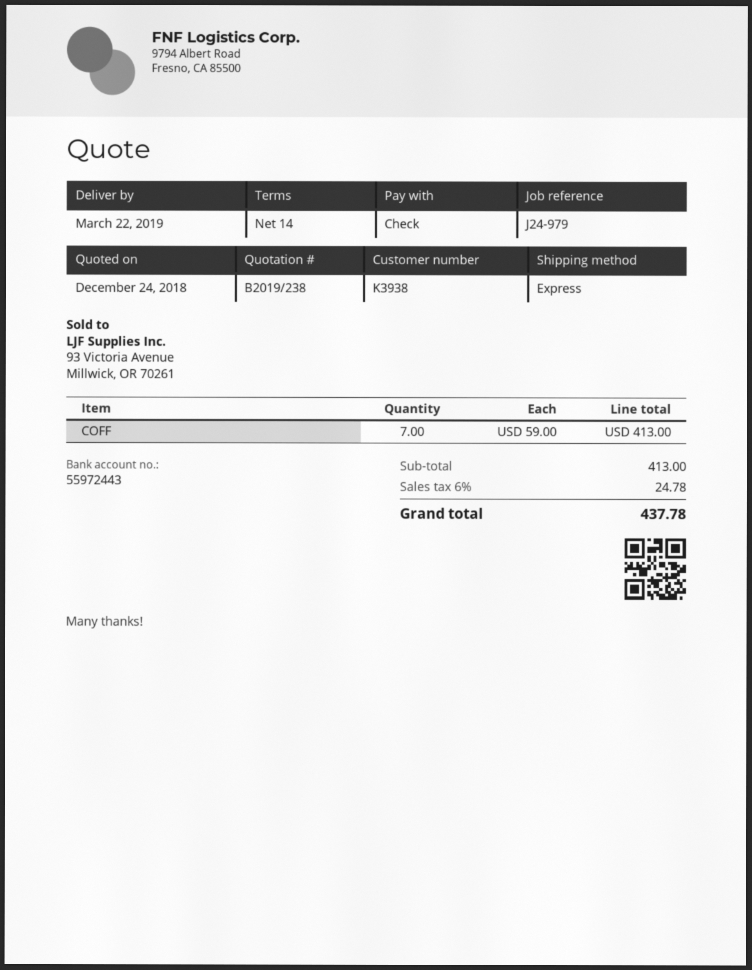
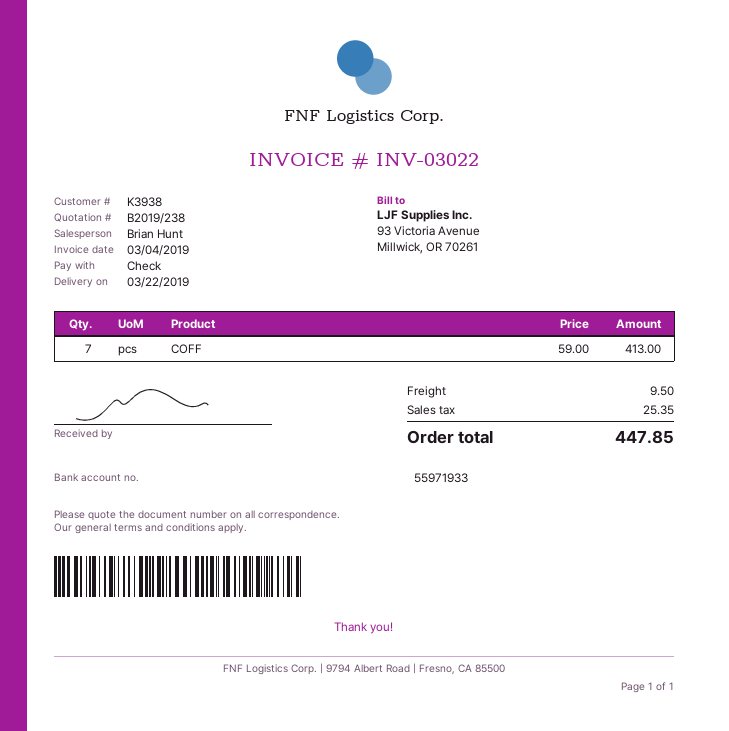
bank account: 55972443 -> 55971933
shipping: none -> 9.50
tax: 24.78 -> 25.35
total: 437.78 -> 447.85

